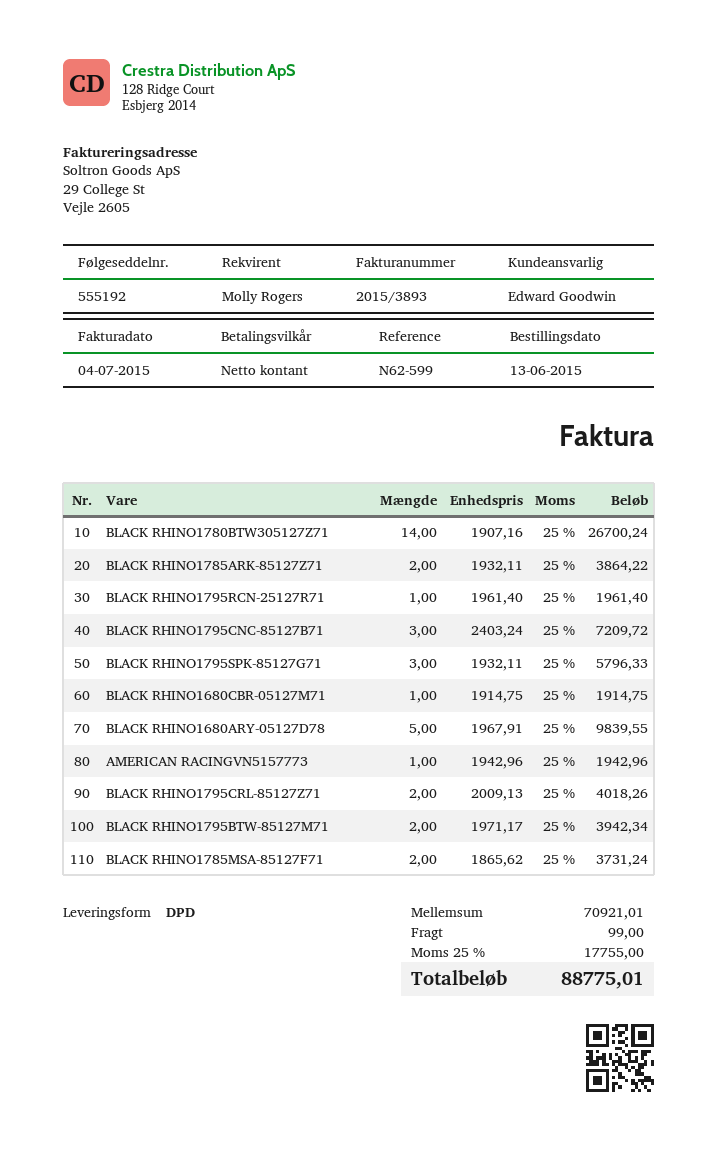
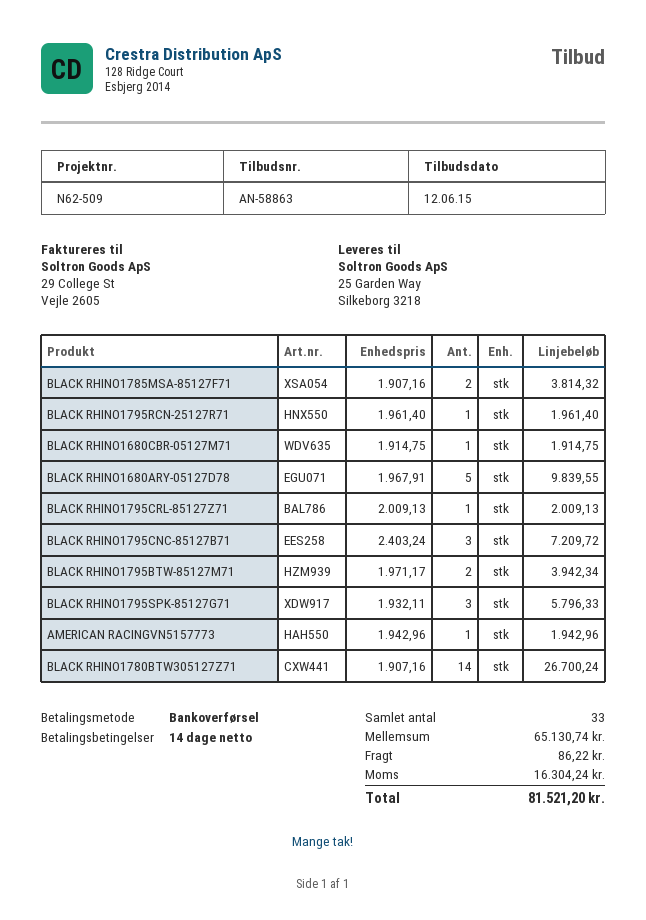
payment terms: on receipt -> 14 days
reference: N62-599 -> N62-509
BLACK RHINO1785ARK-85127Z71: 2 x 1932.11 = 3864.22 -> none
BLACK RHINO1795CRL-85127Z71: 2 x 2009.13 = 4018.26 -> 1 x 2009.13 = 2009.13
BLACK RHINO1785MSA-85127F71: 2 x 1865.62 = 3731.24 -> 2 x 1907.16 = 3814.32
subtotal: 70921.01 -> 65130.74
shipping: 99.00 -> 86.22
tax: 17755.00 -> 16304.24
total: 88775.01 -> 81521.20

